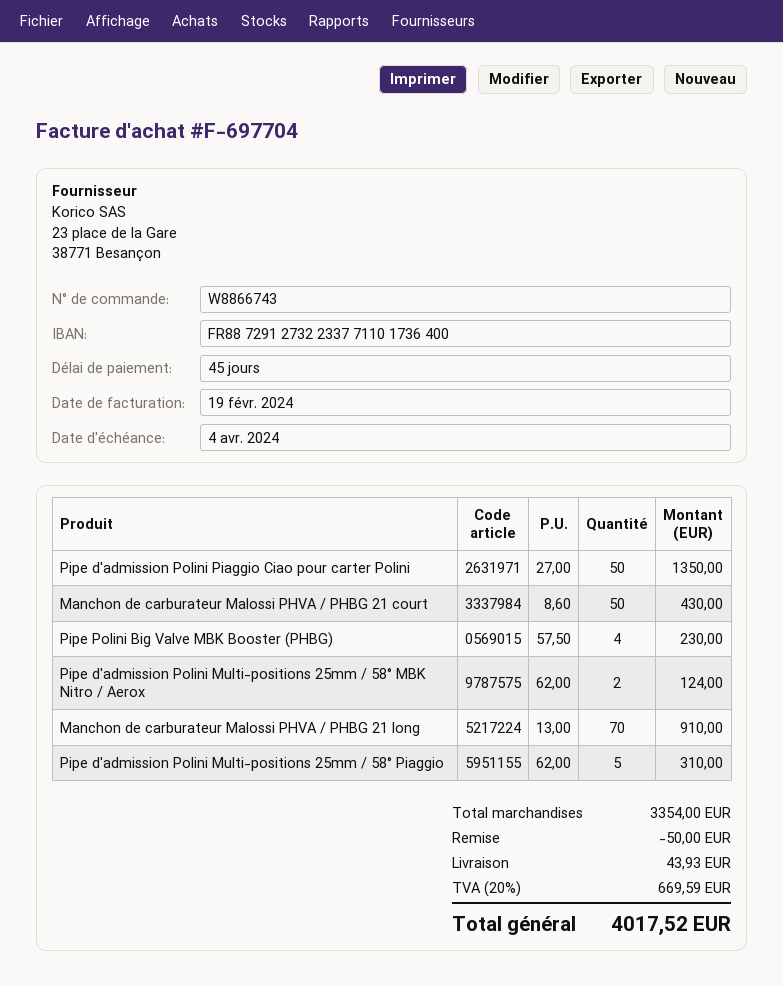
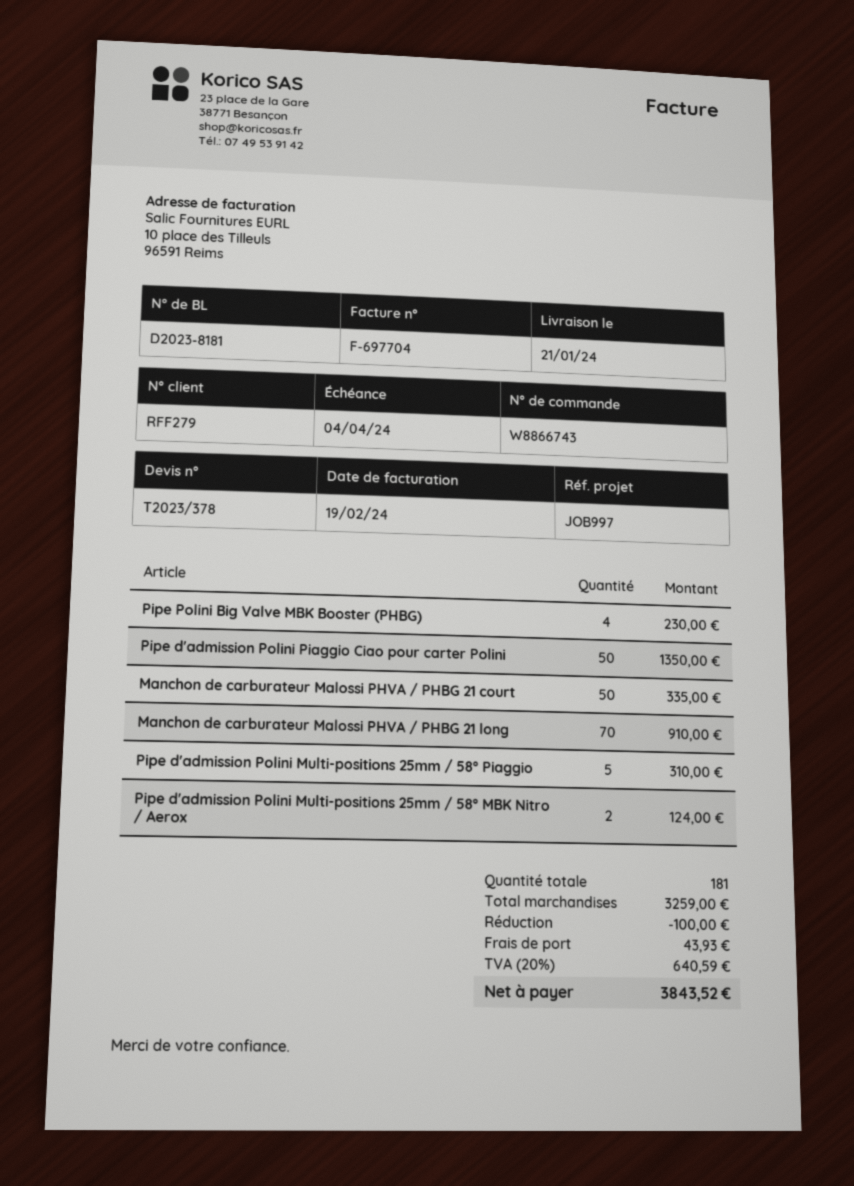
Manchon de carburateur Malossi PHVA / PHBG 21 court: 50 for 430.00 -> 50 for 335.00
subtotal: 3354.00 -> 3259.00
discount: 50.00 -> 100.00
tax: 20% = 669.59 -> 20% = 640.59
total: 4017.52 -> 3843.52

